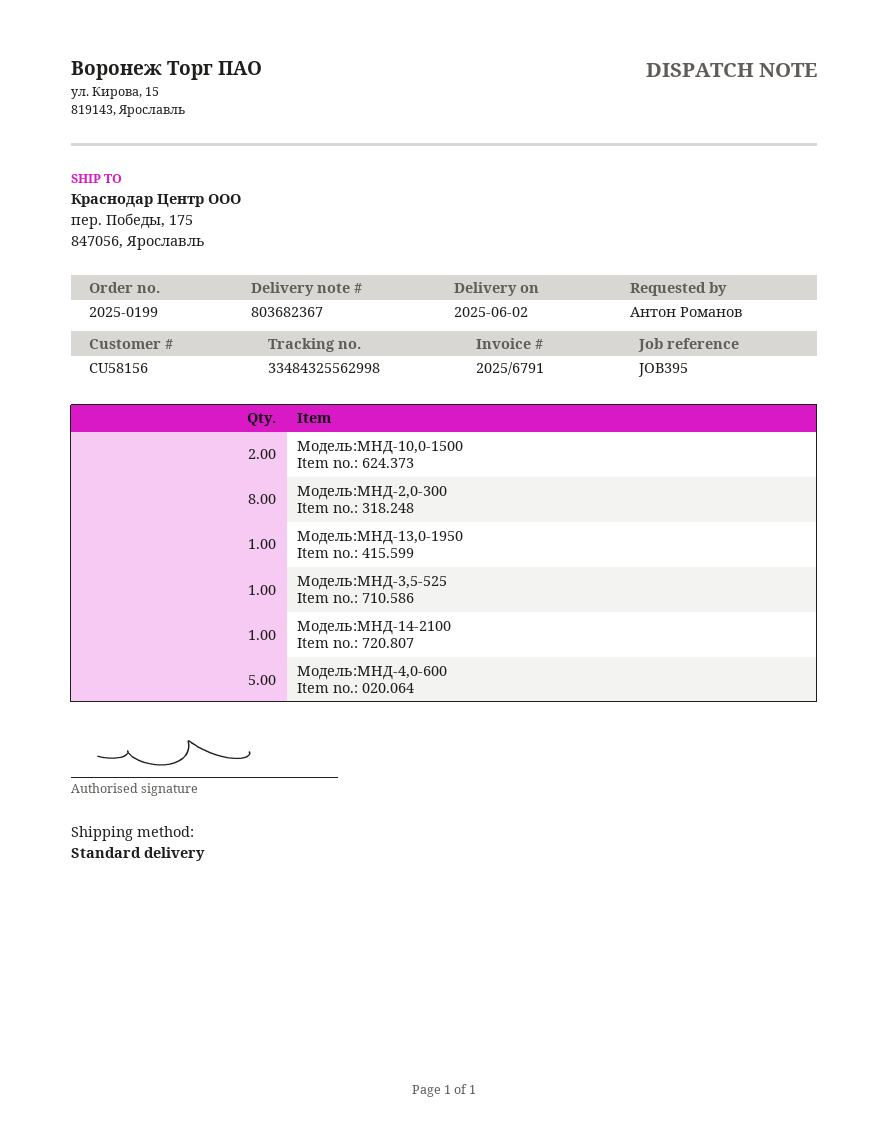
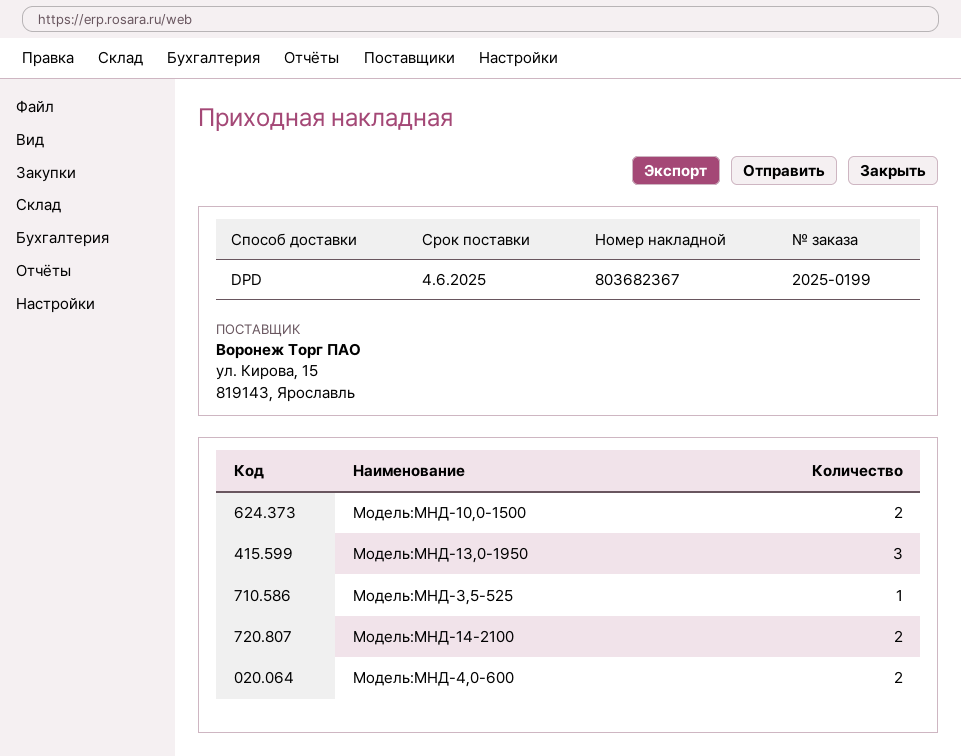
delivery date: 2025-06-02 -> 2025-06-04
shipping method: standard -> DPD
Модель:МНД-2,0-300: 8 -> none
Модель:МНД-13,0-1950: 1 -> 3
Модель:МНД-14-2100: 1 -> 2
Модель:МНД-4,0-600: 5 -> 2

